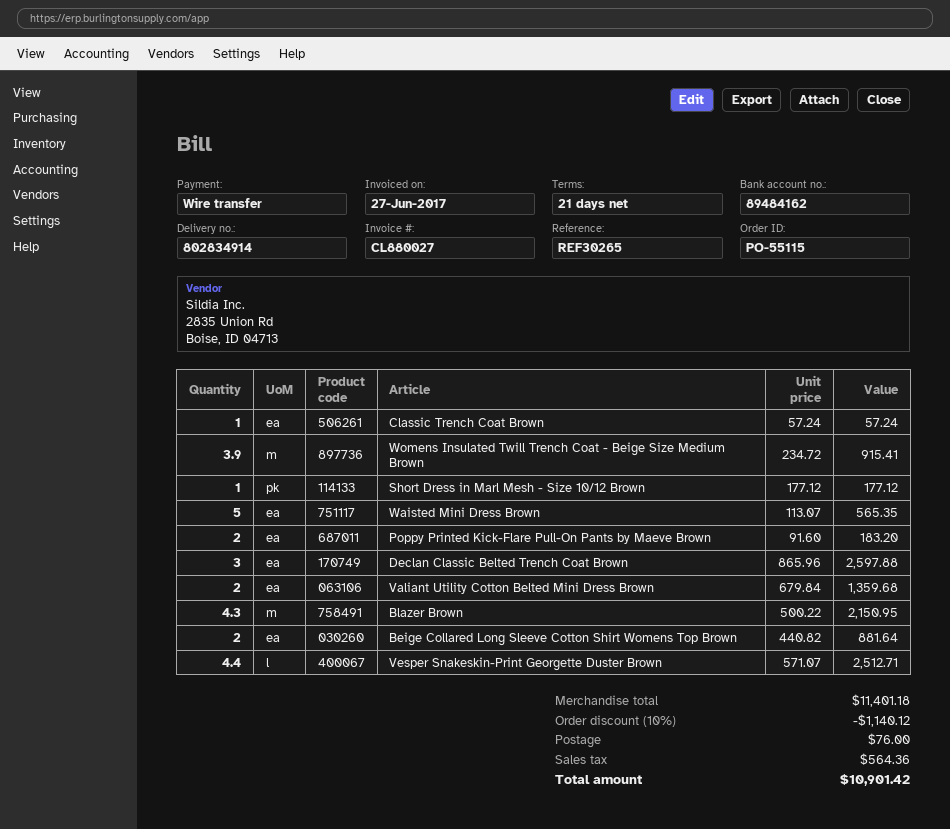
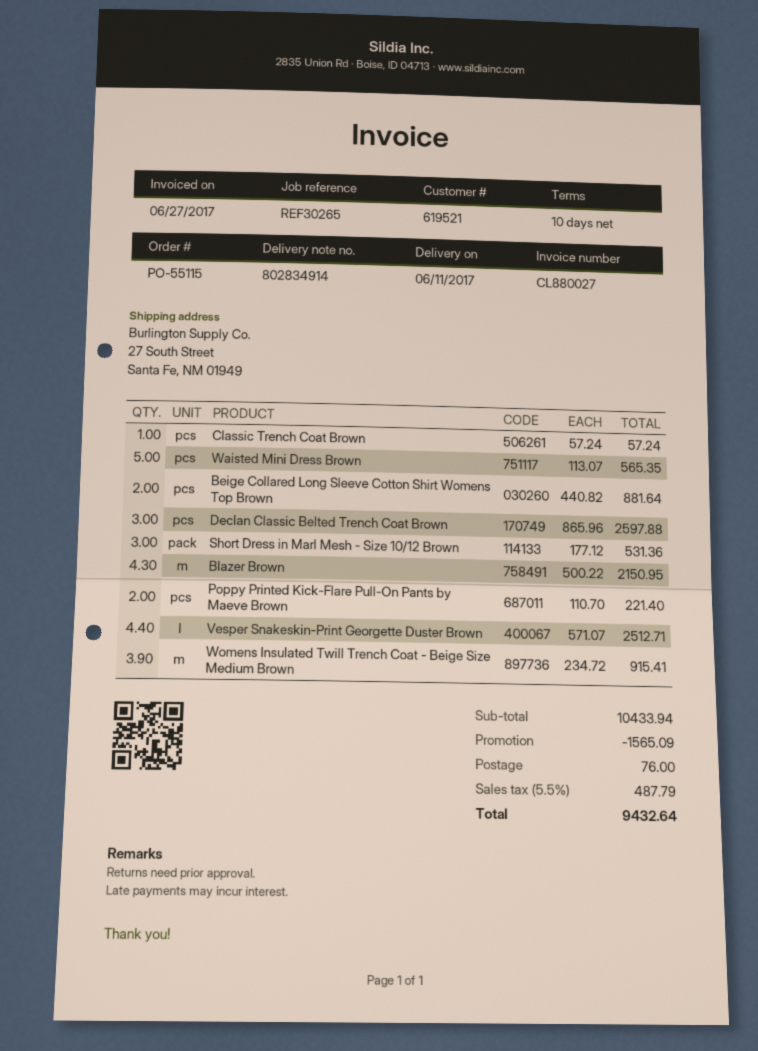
payment terms: 21 days -> 10 days
Short Dress in Marl Mesh - Size 10/12 Brown: 1 x 177.12 = 177.12 -> 3 x 177.12 = 531.36
Poppy Printed Kick-Flare Pull-On Pants by Maeve Brown: 2 x 91.60 = 183.20 -> 2 x 110.70 = 221.40
Valiant Utility Cotton Belted Mini Dress Brown: 2 x 679.84 = 1359.68 -> none
subtotal: 11401.18 -> 10433.94
discount: 1140.12 -> 1565.09
tax: 564.36 -> 487.79
total: 10901.42 -> 9432.64

